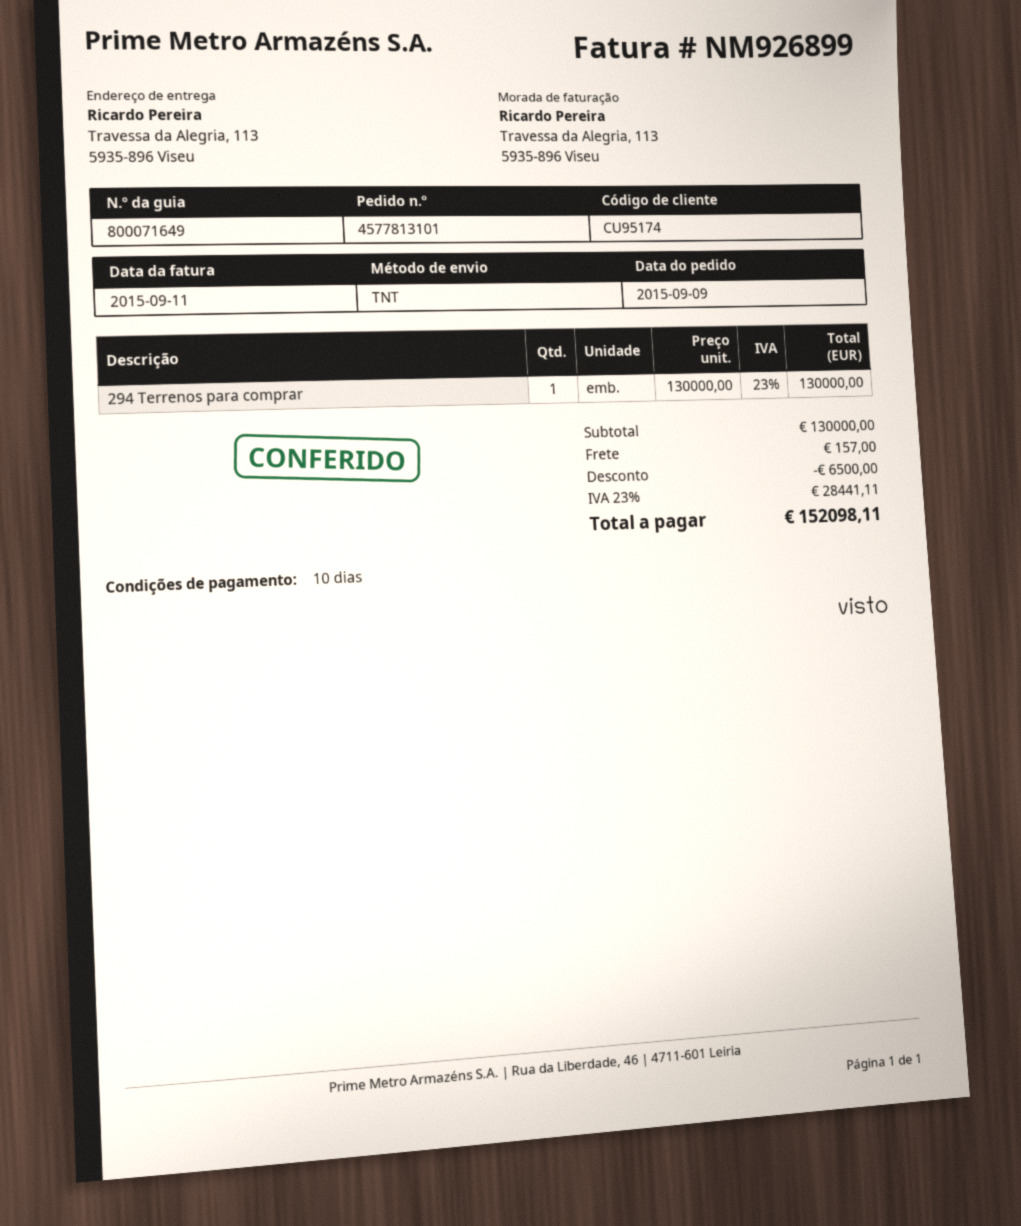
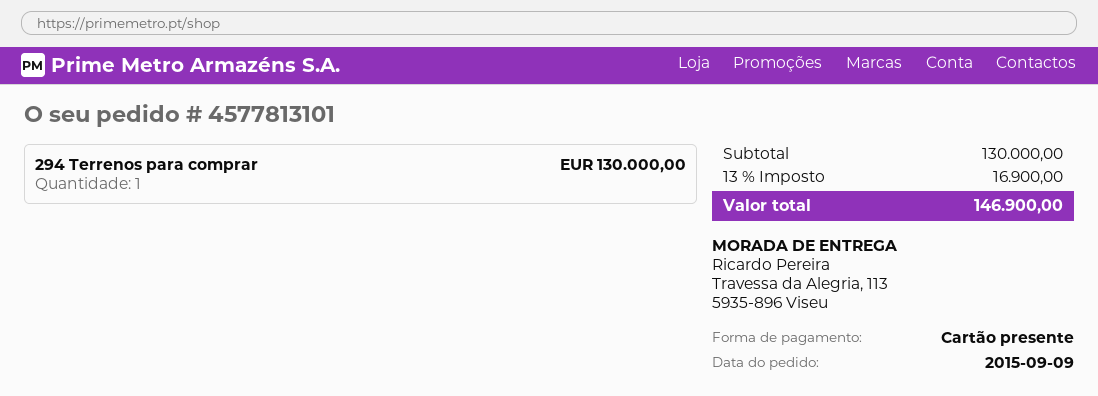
discount: 6500.00 -> none
shipping: 157.00 -> none
tax: 23% = 28441.11 -> 13% = 16900.00
total: 152098.11 -> 146900.00

